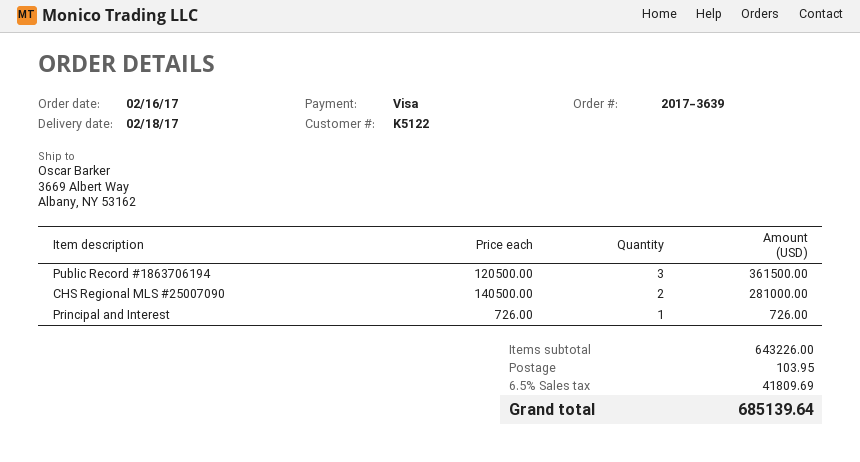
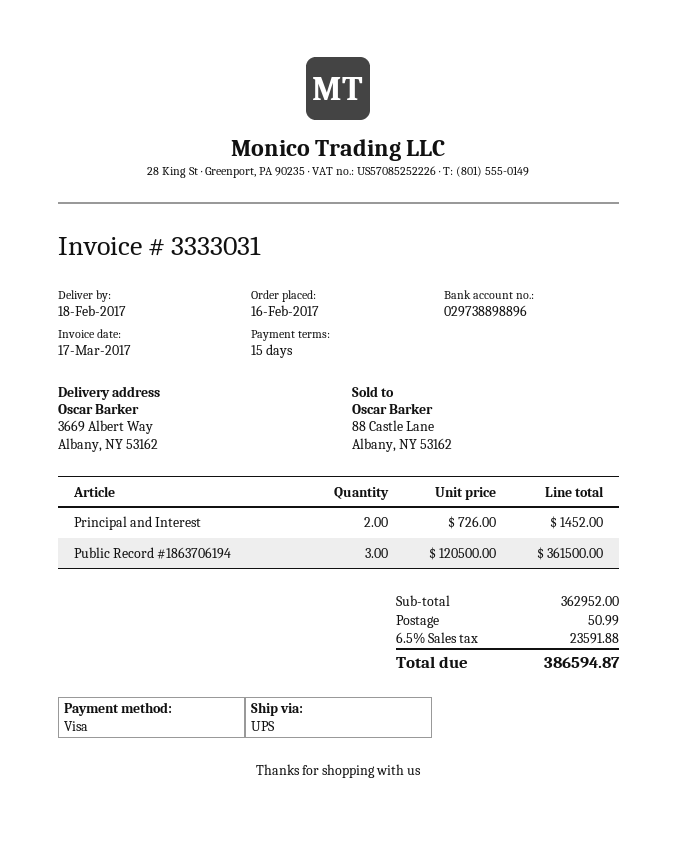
CHS Regional MLS #25007090: 2 x 140500.00 = 281000.00 -> none
Principal and Interest: 1 x 726.00 = 726.00 -> 2 x 726.00 = 1452.00
subtotal: 643226.00 -> 362952.00
shipping: 103.95 -> 50.99
tax: 6.5% = 41809.69 -> 6.5% = 23591.88
total: 685139.64 -> 386594.87

